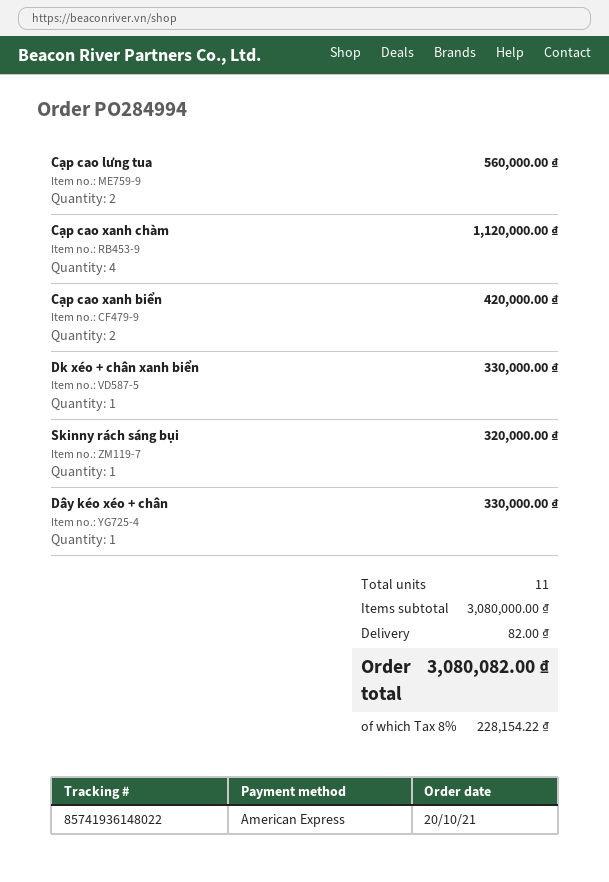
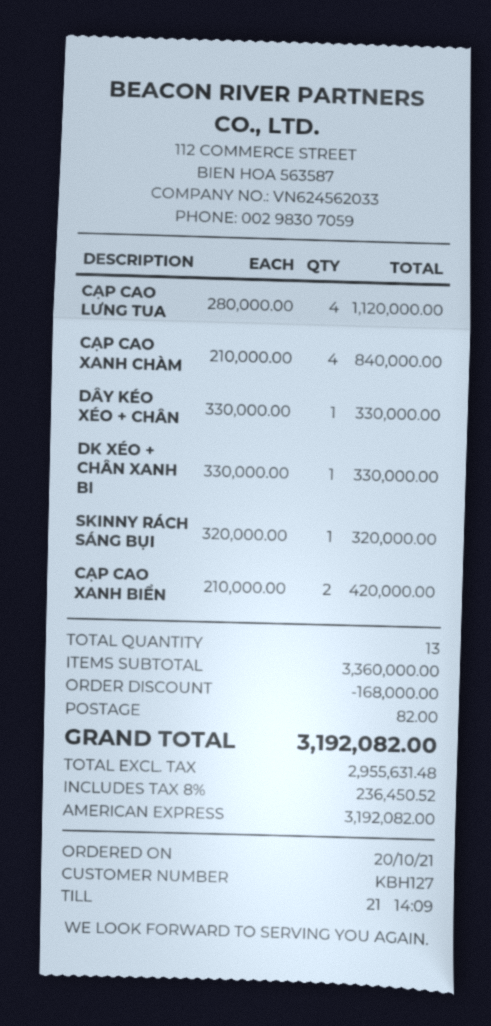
Cạp cao lưng tua: 2 for 560000.00 -> 4 for 1120000.00
Cạp cao xanh chàm: 4 for 1120000.00 -> 4 for 840000.00
total quantity: 11 -> 13
subtotal: 3080000.00 -> 3360000.00
discount: none -> 168000.00
tax: 8% = 228154.22 -> 8% = 236450.52
total: 3080082.00 -> 3192082.00

